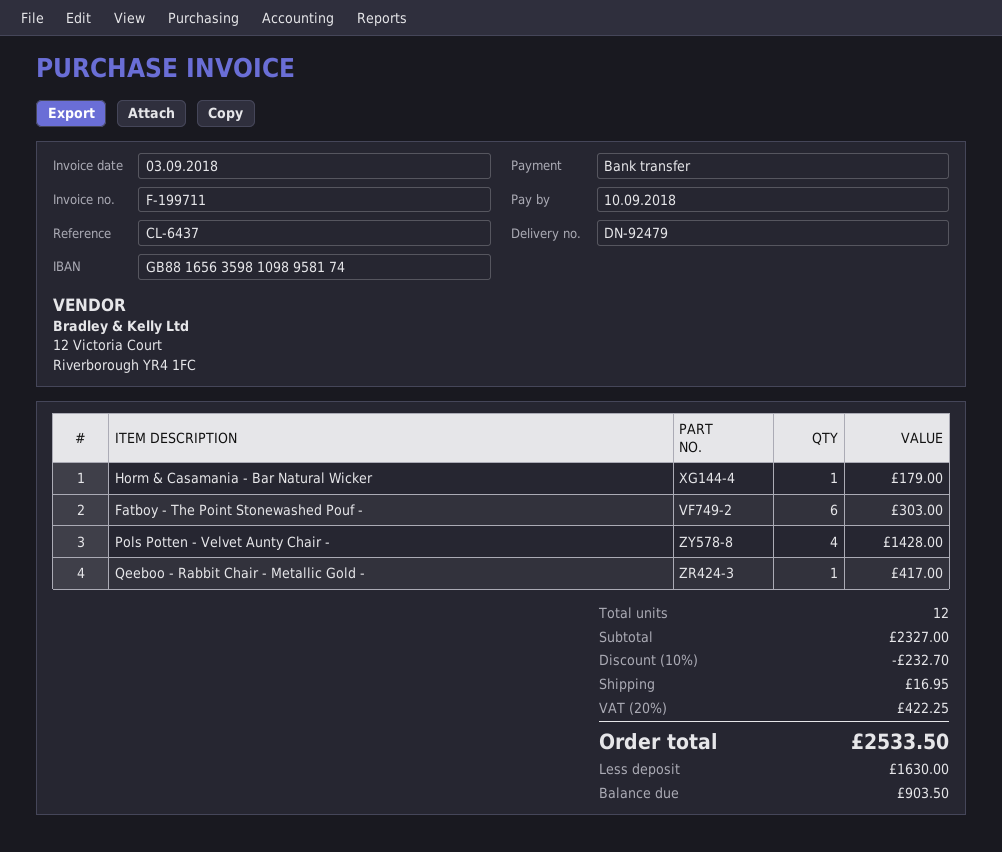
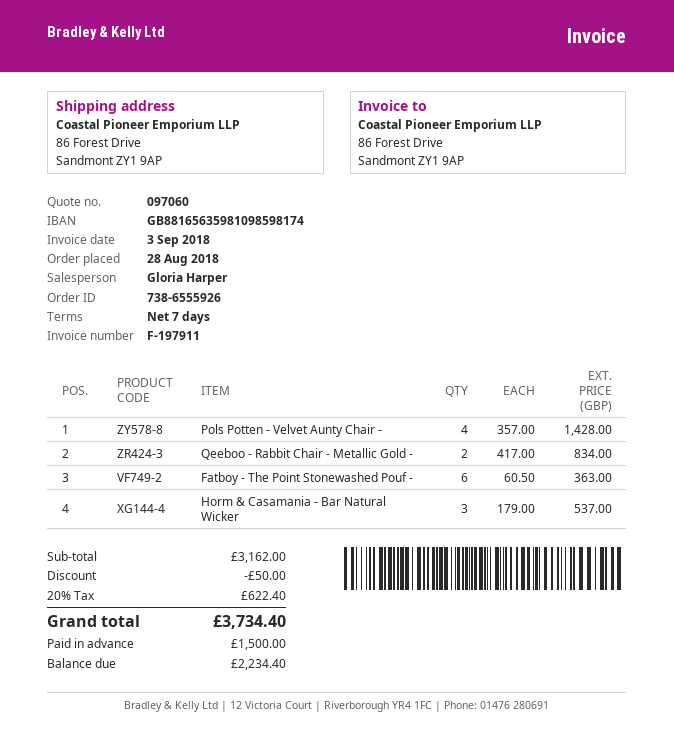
invoice number: F-199711 -> F-197911
bank account: GB88165635981098958174 -> GB88165635981098598174
Horm & Casamania - Bar Natural Wicker: 1 for 179.00 -> 3 for 537.00
Fatboy - The Point Stonewashed Pouf -: 6 for 303.00 -> 6 for 363.00
Qeeboo - Rabbit Chair - Metallic Gold -: 1 for 417.00 -> 2 for 834.00
subtotal: 2327.00 -> 3162.00
discount: 232.70 -> 50.00
shipping: 16.95 -> none
tax: 20% = 422.25 -> 20% = 622.40
total: 2533.50 -> 3734.40
deposit: 1630.00 -> 1500.00
balance: 903.50 -> 2234.40

